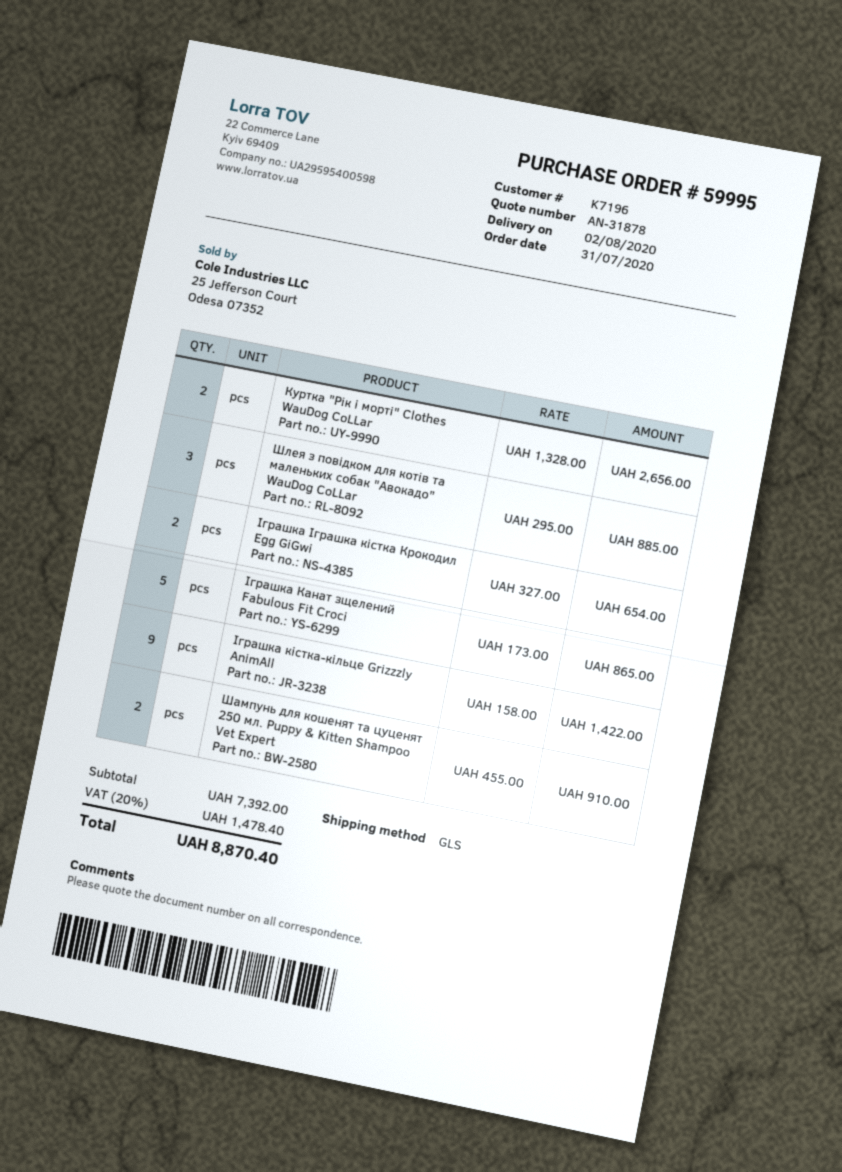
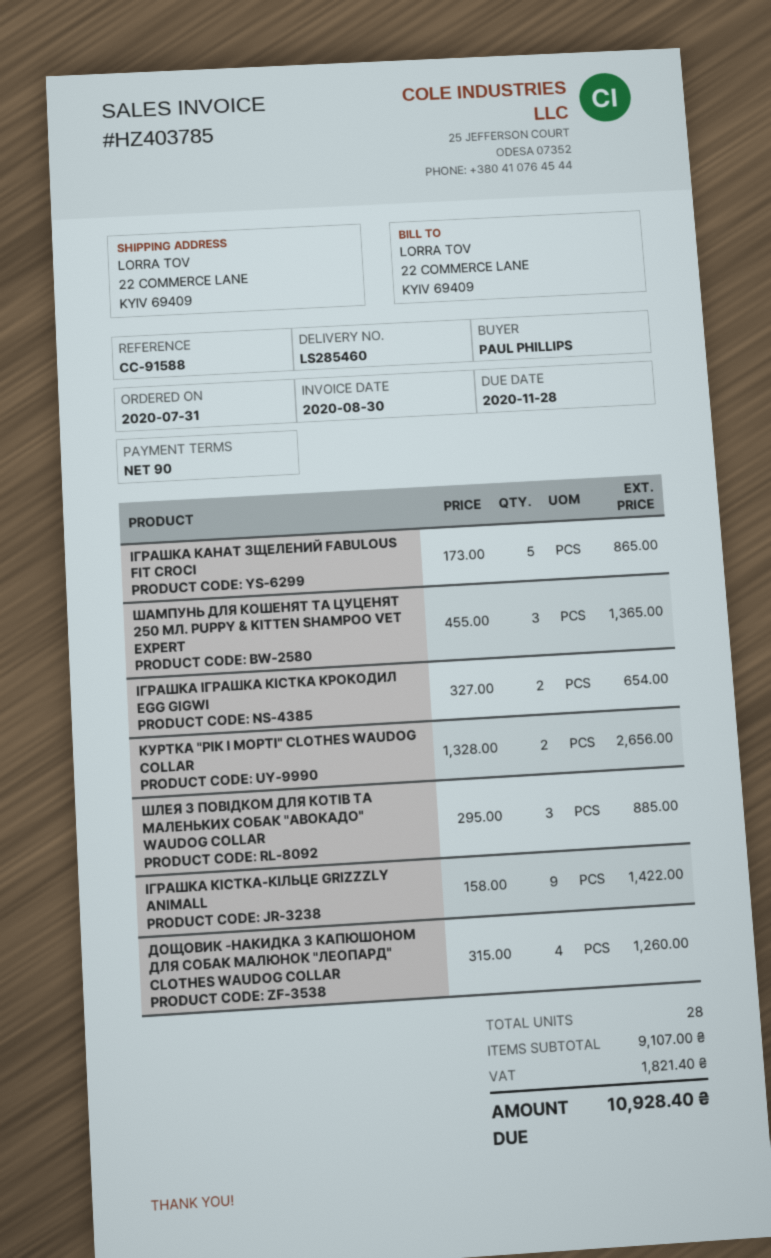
Шампунь для кошенят та цуценят 250 мл. Puppy & Kitten Shampoo Vet Expert: 2 x 455.00 = 910.00 -> 3 x 455.00 = 1365.00
ДОЩОВИК -НАКИДКА З КАПЮШОНОМ ДЛЯ СОБАК МАЛЮНОК "ЛЕОПАРД" CLOTHES WAUDOG COLLAR: none -> 4 x 315.00 = 1260.00
subtotal: 7392.00 -> 9107.00
tax: 1478.40 -> 1821.40
total: 8870.40 -> 10928.40

